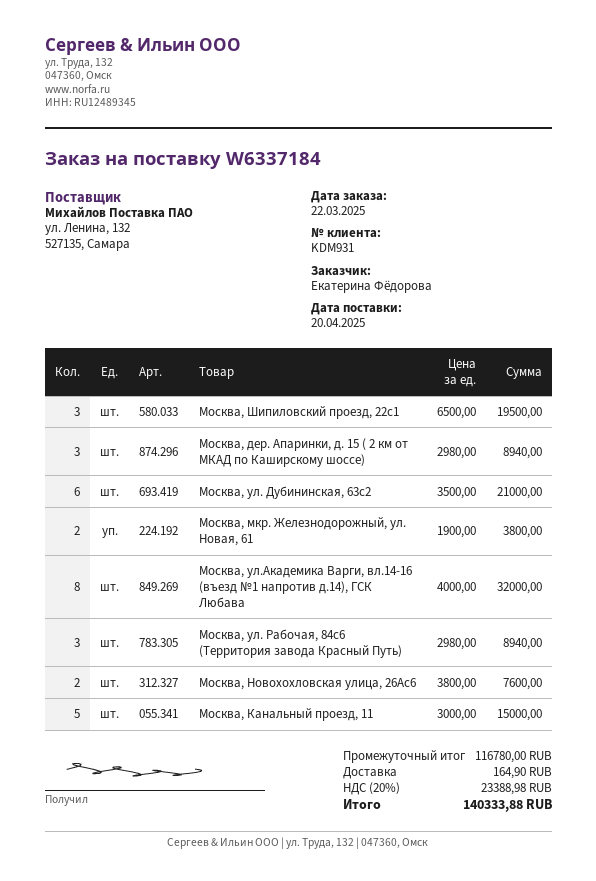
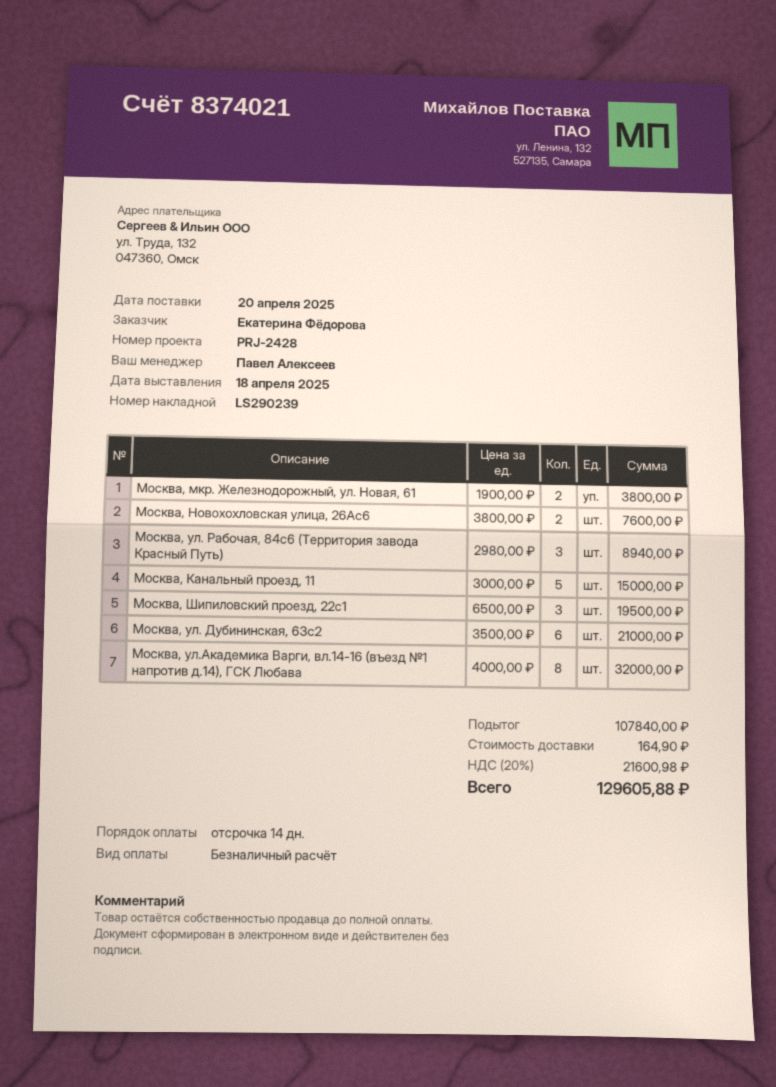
Москва, дер. Апаринки, д. 15 ( 2 км от МКАД по Каширскому шоссе): 3 x 2980.00 = 8940.00 -> none
subtotal: 116780.00 -> 107840.00
tax: 20% = 23388.98 -> 20% = 21600.98
total: 140333.88 -> 129605.88

